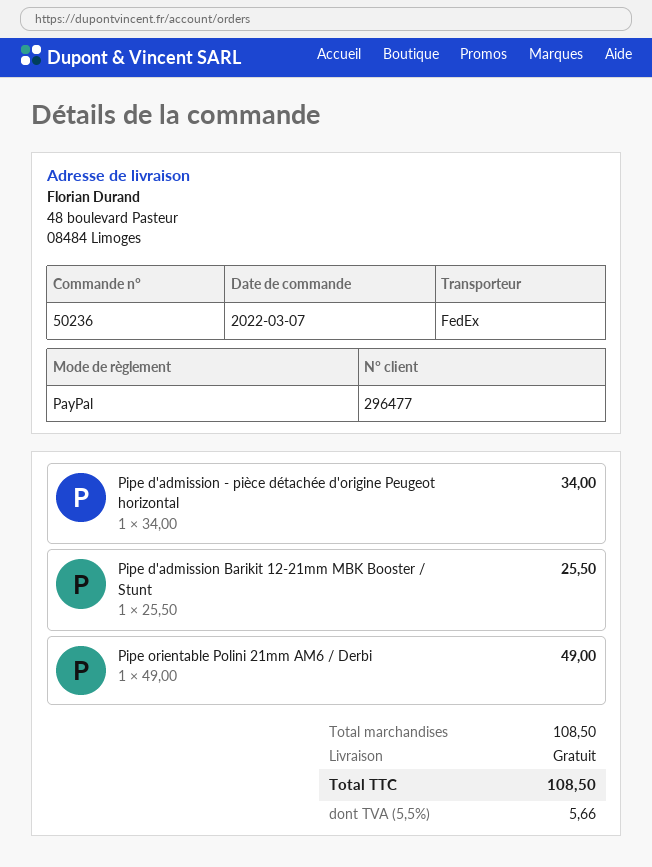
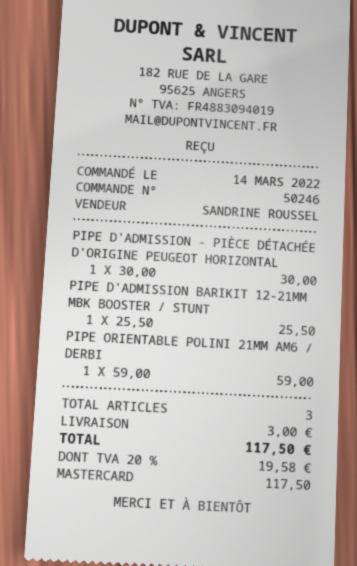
order number: 50236 -> 50246
order date: 2022-03-07 -> 2022-03-14
payment method: PayPal -> Mastercard
Pipe d'admission - pièce détachée d'origine Peugeot horizontal: 1 x 34.00 = 34.00 -> 1 x 30.00 = 30.00
Pipe orientable Polini 21mm AM6 / Derbi: 1 x 49.00 = 49.00 -> 1 x 59.00 = 59.00
shipping: 0.00 -> 3.00
tax: 5.5% = 5.66 -> 20% = 19.58
total: 108.50 -> 117.50

